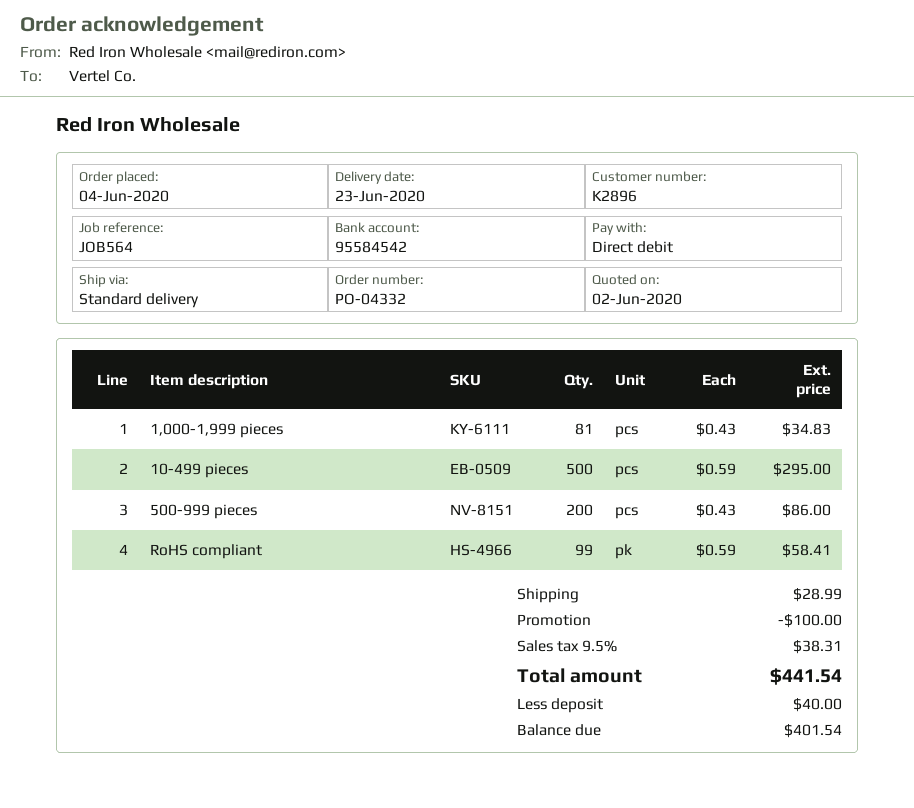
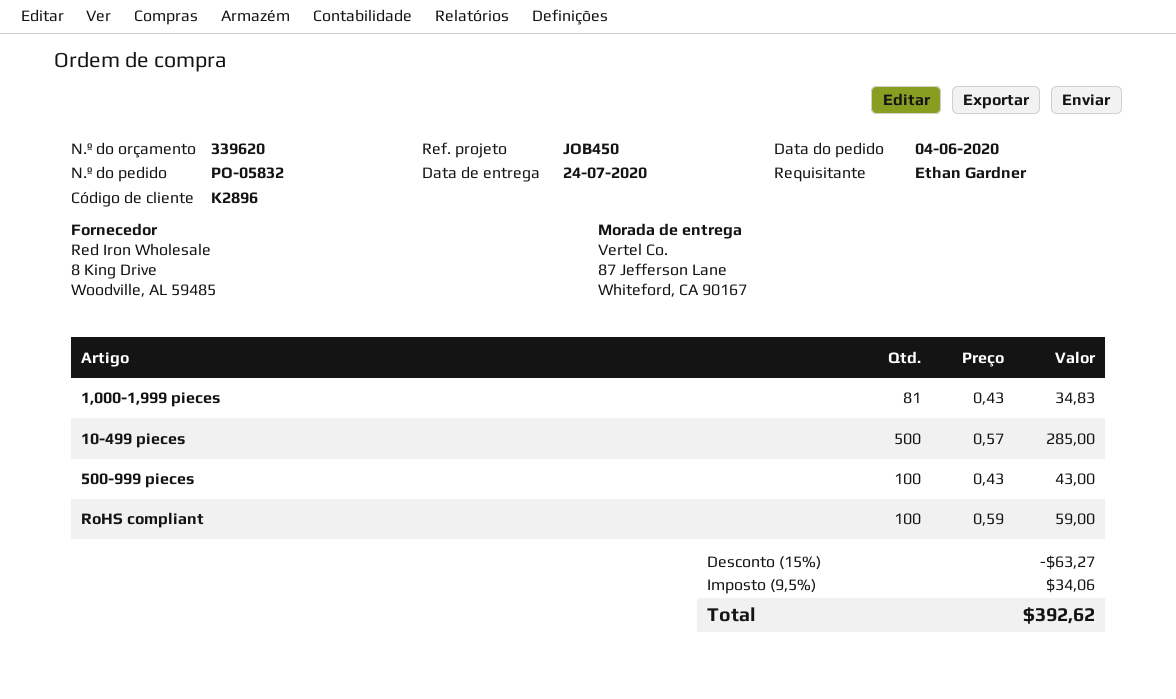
order number: PO-04332 -> PO-05832
delivery date: 2020-06-23 -> 2020-07-24
reference: JOB564 -> JOB450
10-499 pieces: 500 x 0.59 = 295.00 -> 500 x 0.57 = 285.00
500-999 pieces: 200 x 0.43 = 86.00 -> 100 x 0.43 = 43.00
RoHS compliant: 99 x 0.59 = 58.41 -> 100 x 0.59 = 59.00
discount: 100.00 -> 63.27
shipping: 28.99 -> none
tax: 9.5% = 38.31 -> 9.5% = 34.06
total: 441.54 -> 392.62

